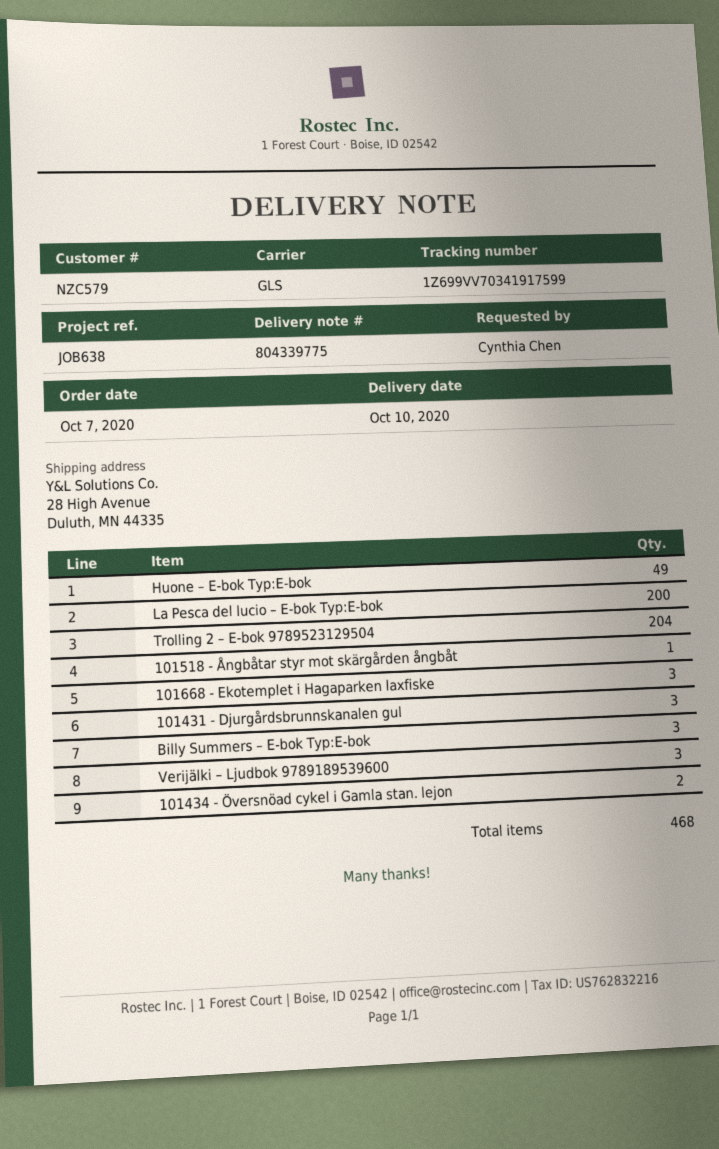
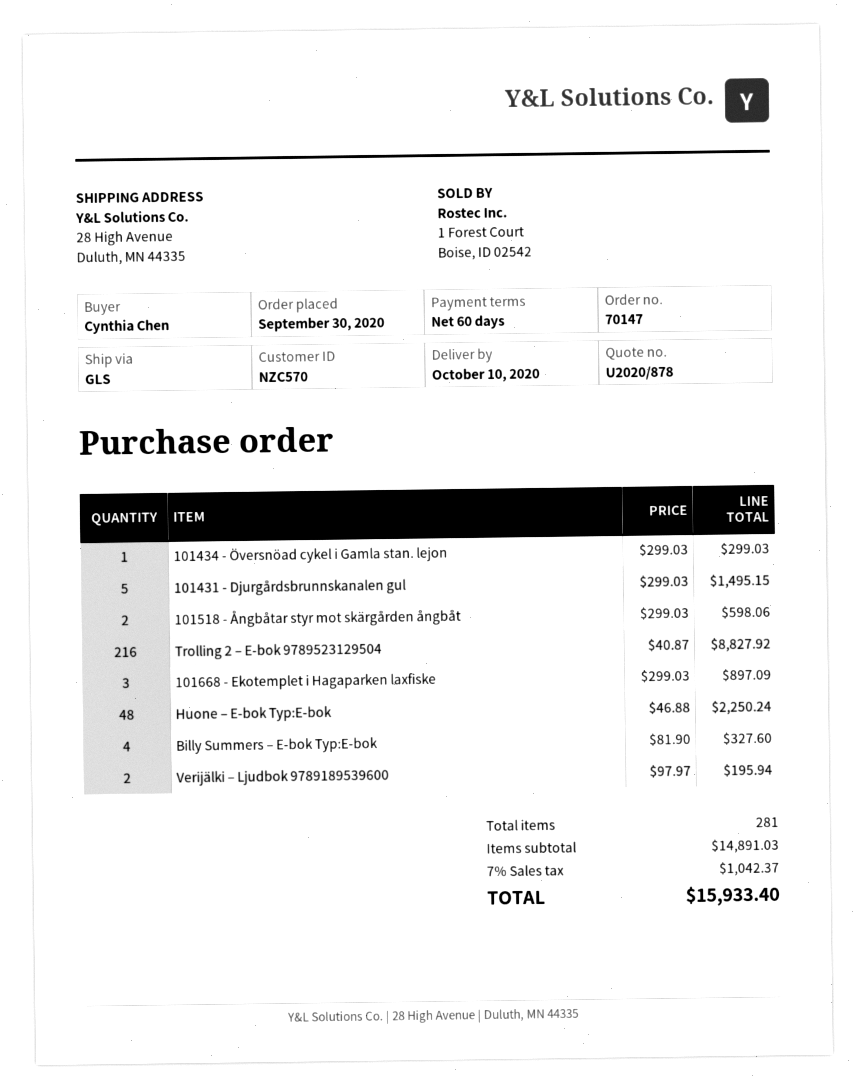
order date: 2020-10-07 -> 2020-09-30
customer number: NZC579 -> NZC570
Huone – E-bok Typ:E-bok: 49 -> 48
La Pesca del lucio – E-bok Typ:E-bok: 200 -> none
Trolling 2 – E-bok 9789523129504: 204 -> 216
101518 - Ångbåtar styr mot skärgården ångbåt: 1 -> 2
101431 - Djurgårdsbrunnskanalen gul: 3 -> 5
Billy Summers – E-bok Typ:E-bok: 3 -> 4
Verijälki – Ljudbok 9789189539600: 3 -> 2
101434 - Översnöad cykel i Gamla stan. lejon: 2 -> 1
total quantity: 468 -> 281

